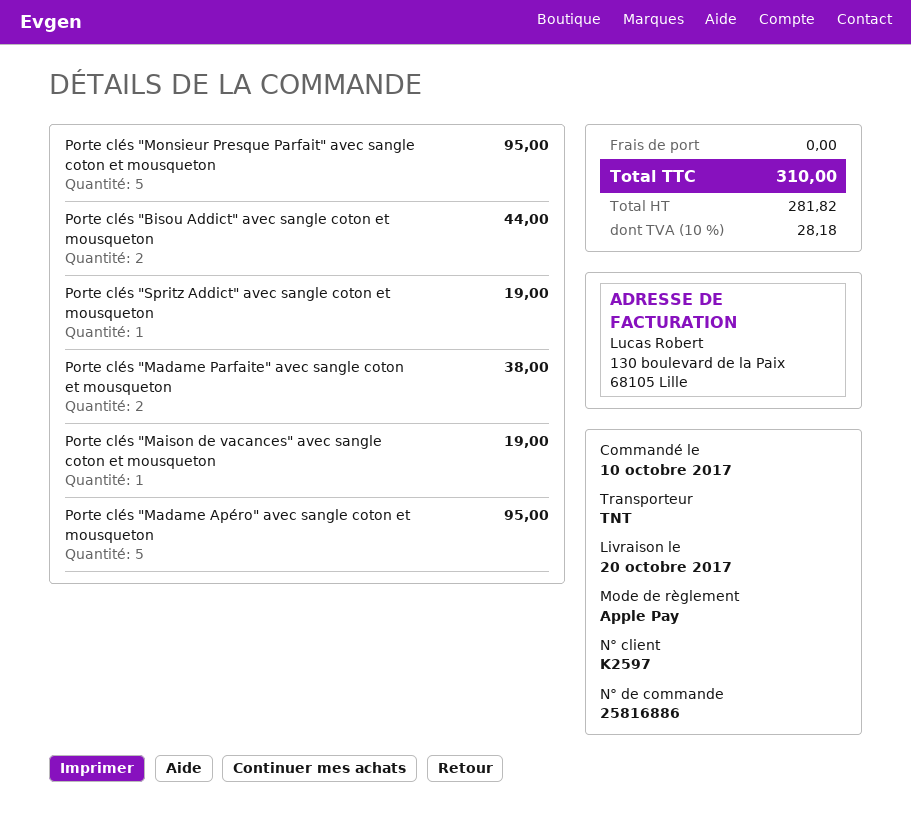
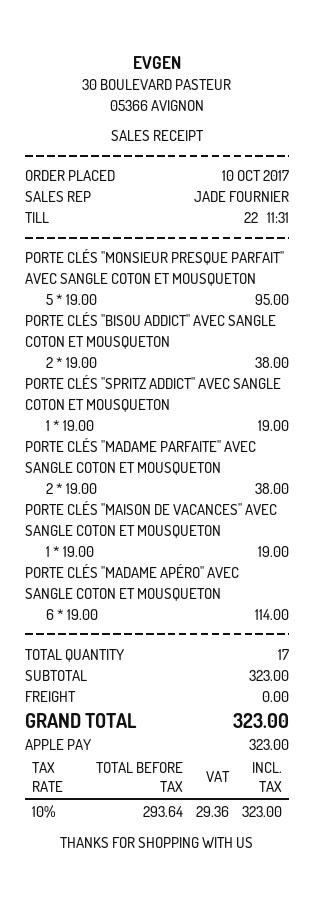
Porte clés "Bisou Addict" avec sangle coton et mousqueton: 2 for 44.00 -> 2 for 38.00
Porte clés "Madame Apéro" avec sangle coton et mousqueton: 5 for 95.00 -> 6 for 114.00
net: 281.82 -> 293.64
tax: 10% = 28.18 -> 10% = 29.36
total: 310.00 -> 323.00

